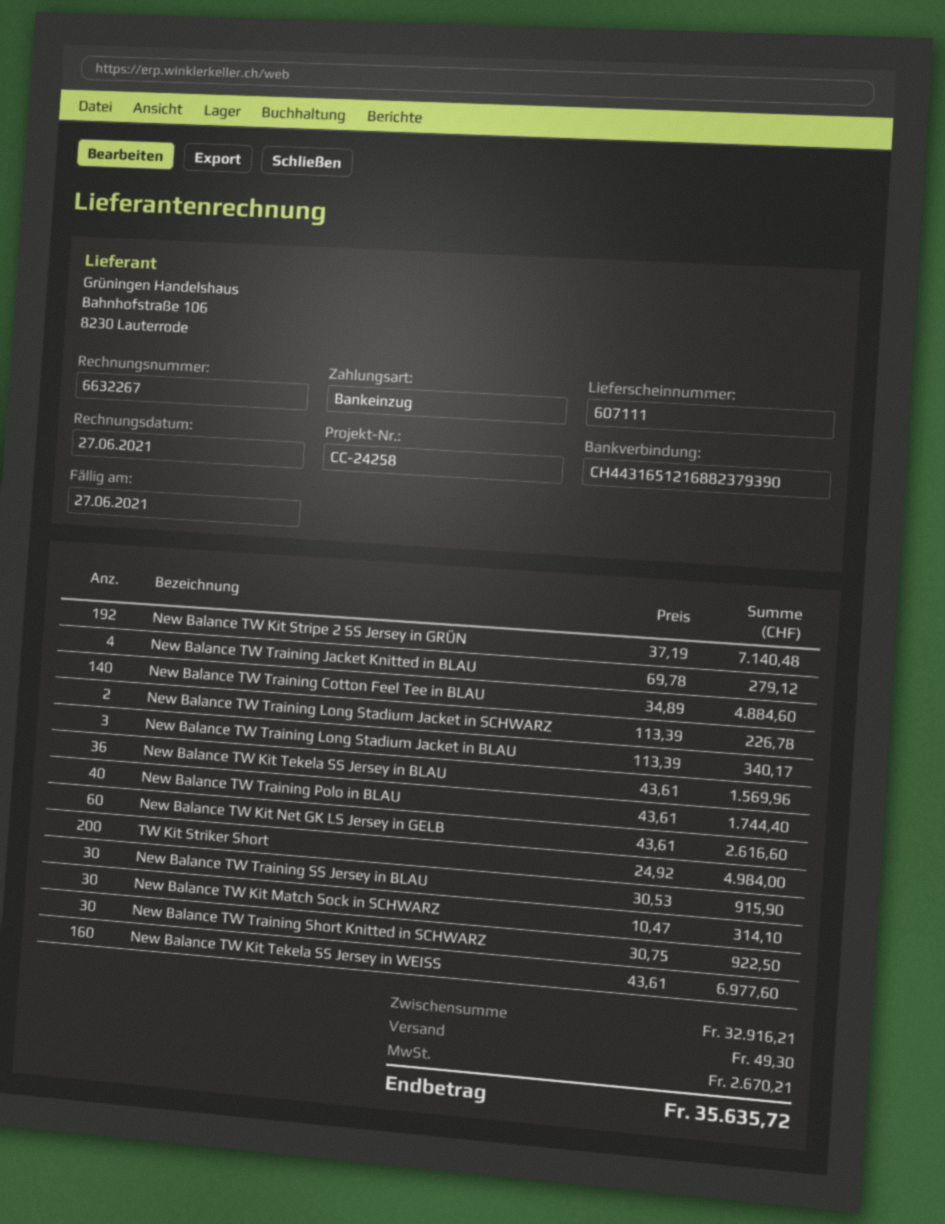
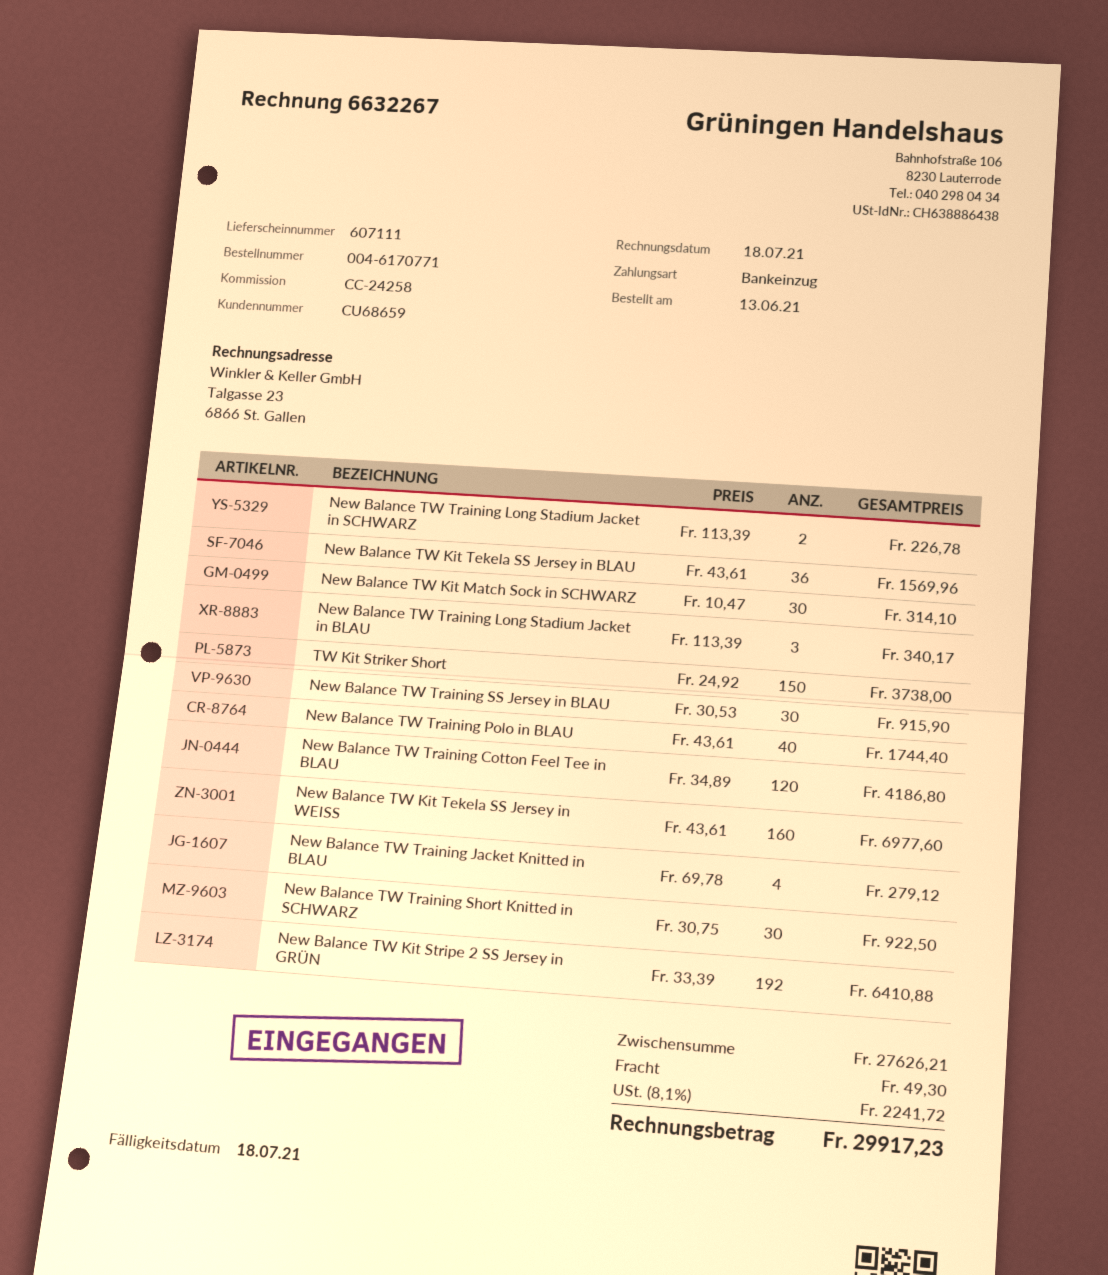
invoice date: 2021-06-27 -> 2021-07-18
due date: 2021-06-27 -> 2021-07-18
New Balance TW Kit Stripe 2 SS Jersey in GRÜN: 192 x 37.19 = 7140.48 -> 192 x 33.39 = 6410.88
New Balance TW Training Cotton Feel Tee in BLAU: 140 x 34.89 = 4884.60 -> 120 x 34.89 = 4186.80
New Balance TW Kit Net GK LS Jersey in GELB: 60 x 43.61 = 2616.60 -> none
TW Kit Striker Short: 200 x 24.92 = 4984.00 -> 150 x 24.92 = 3738.00
subtotal: 32916.21 -> 27626.21
tax: 2670.21 -> 2241.72
total: 35635.72 -> 29917.23

